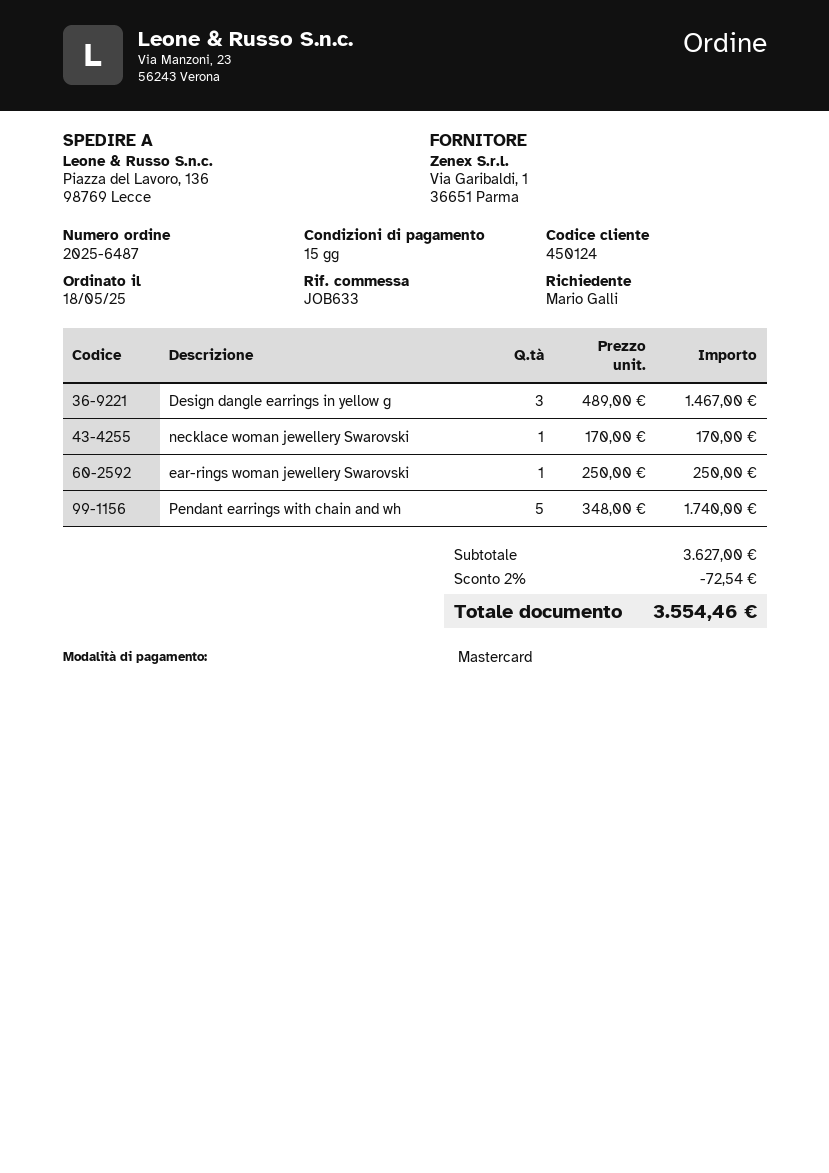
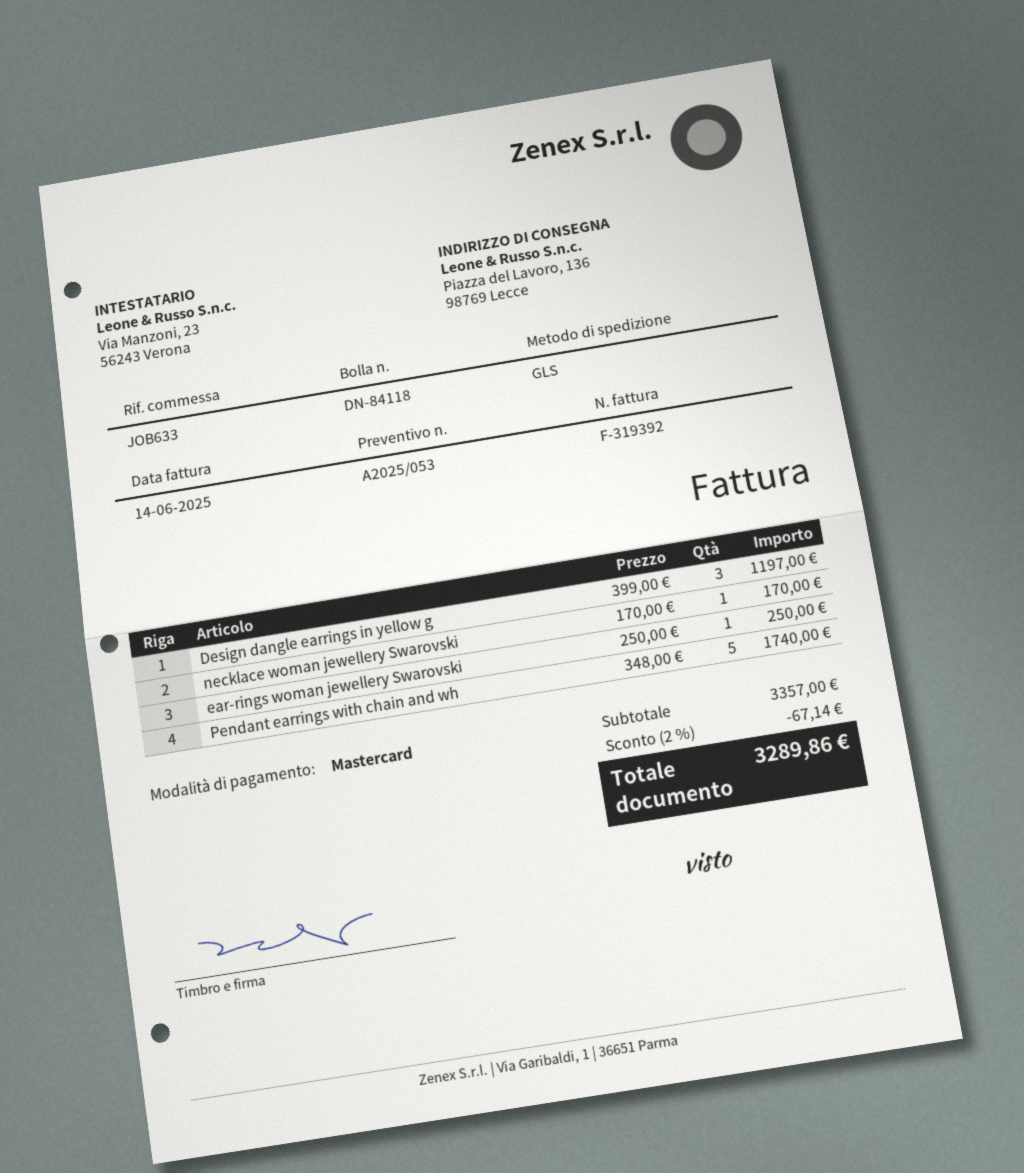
Design dangle earrings in yellow g: 3 x 489.00 = 1467.00 -> 3 x 399.00 = 1197.00
subtotal: 3627.00 -> 3357.00
discount: 2% = 72.54 -> 2% = 67.14
total: 3554.46 -> 3289.86

